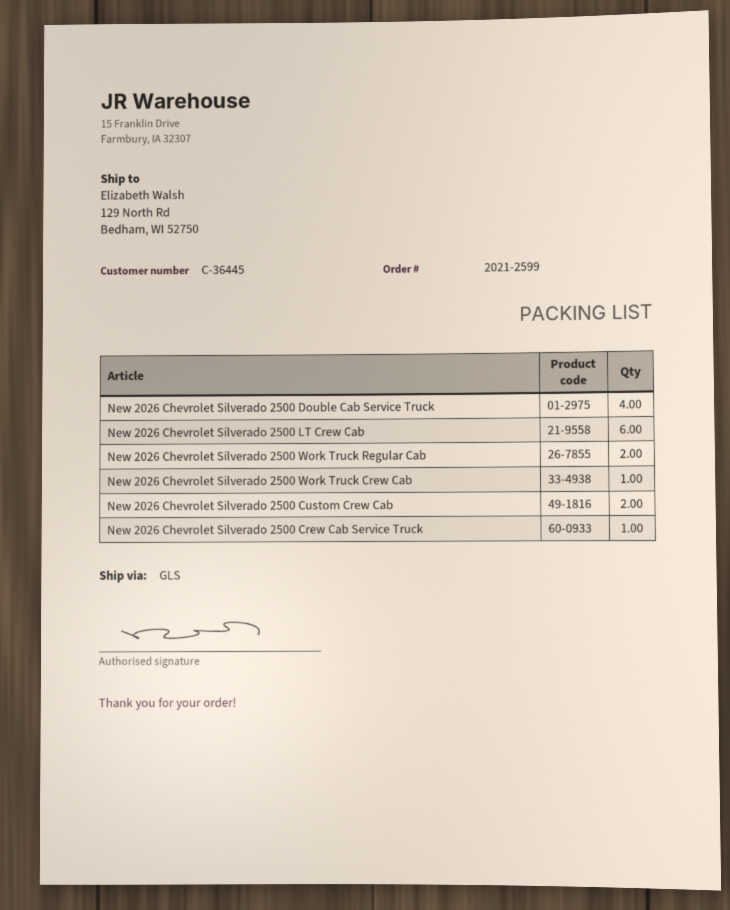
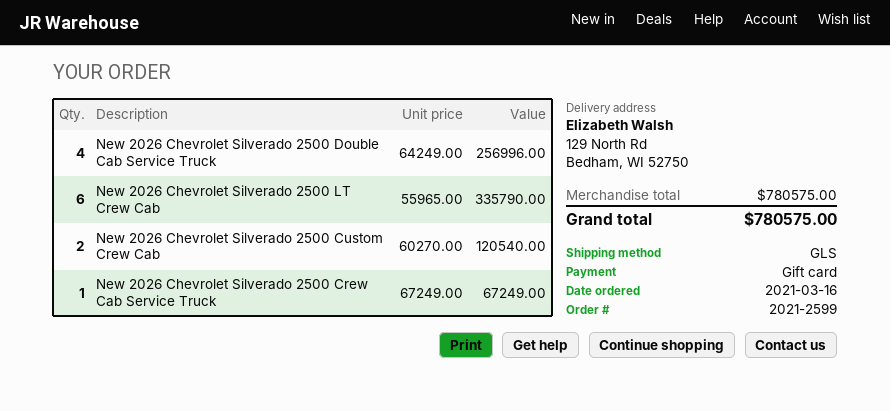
New 2026 Chevrolet Silverado 2500 Work Truck Regular Cab: 2 -> none
New 2026 Chevrolet Silverado 2500 Work Truck Crew Cab: 1 -> none

